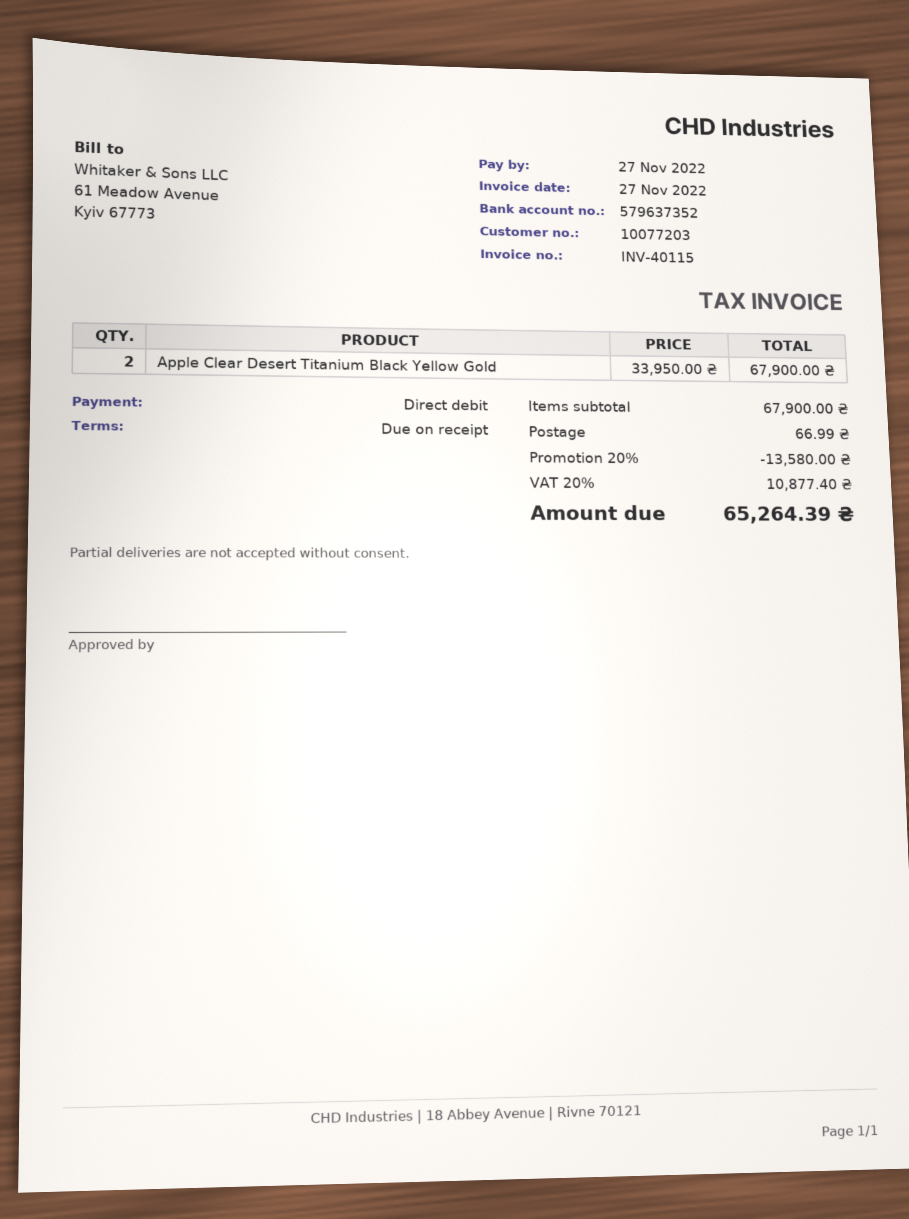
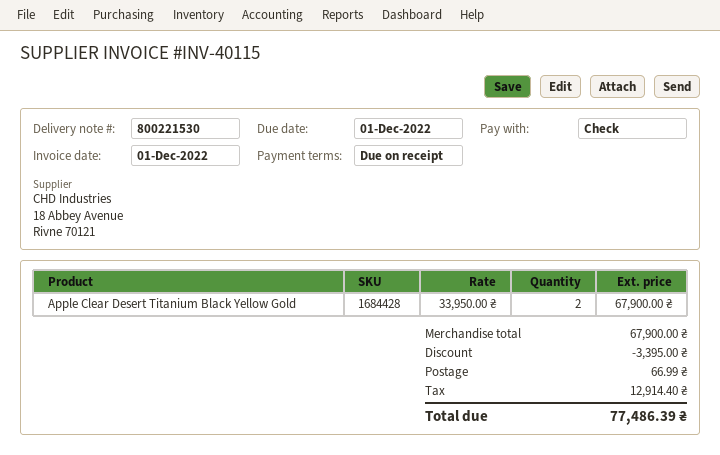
invoice date: 2022-11-27 -> 2022-12-01
due date: 2022-11-27 -> 2022-12-01
payment method: direct debit -> cheque
discount: 13580.00 -> 3395.00
tax: 10877.40 -> 12914.40
total: 65264.39 -> 77486.39

